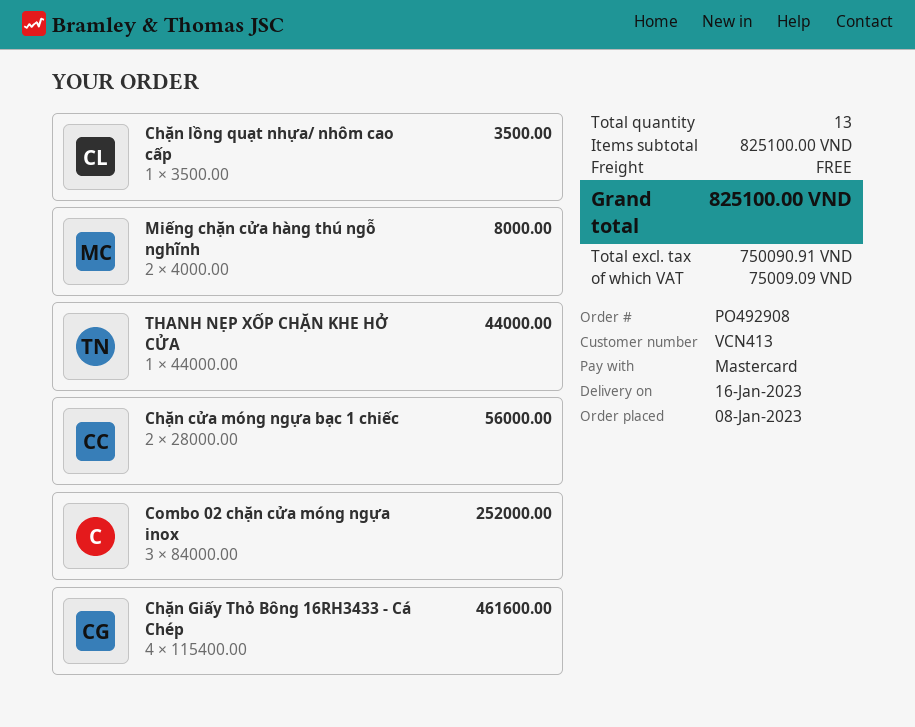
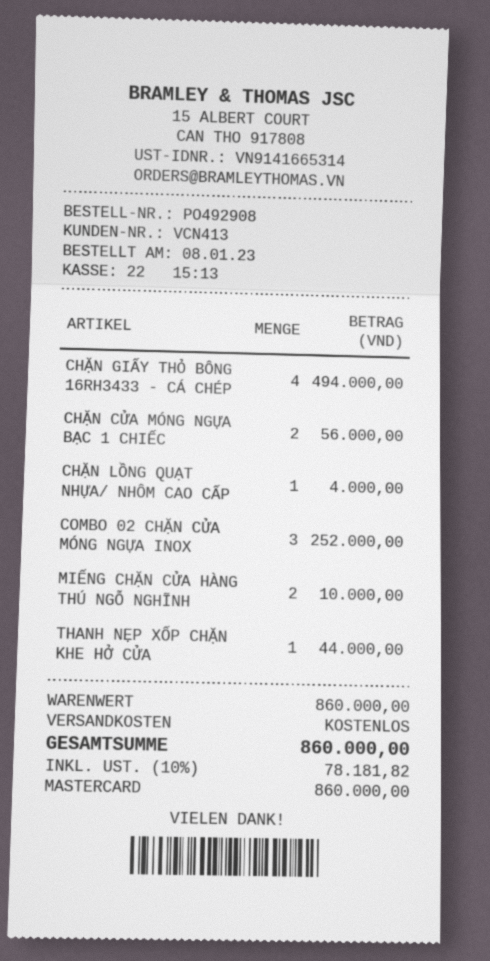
Chặn lồng quạt nhựa/ nhôm cao cấp: 1 for 3500.00 -> 1 for 4000.00
Miếng chặn cửa hàng thú ngỗ nghĩnh: 2 for 8000.00 -> 2 for 10000.00
Chặn Giấy Thỏ Bông 16RH3433 - Cá Chép: 4 for 461600.00 -> 4 for 494000.00
subtotal: 825100.00 -> 860000.00
tax: 75009.09 -> 78181.82
total: 825100.00 -> 860000.00

